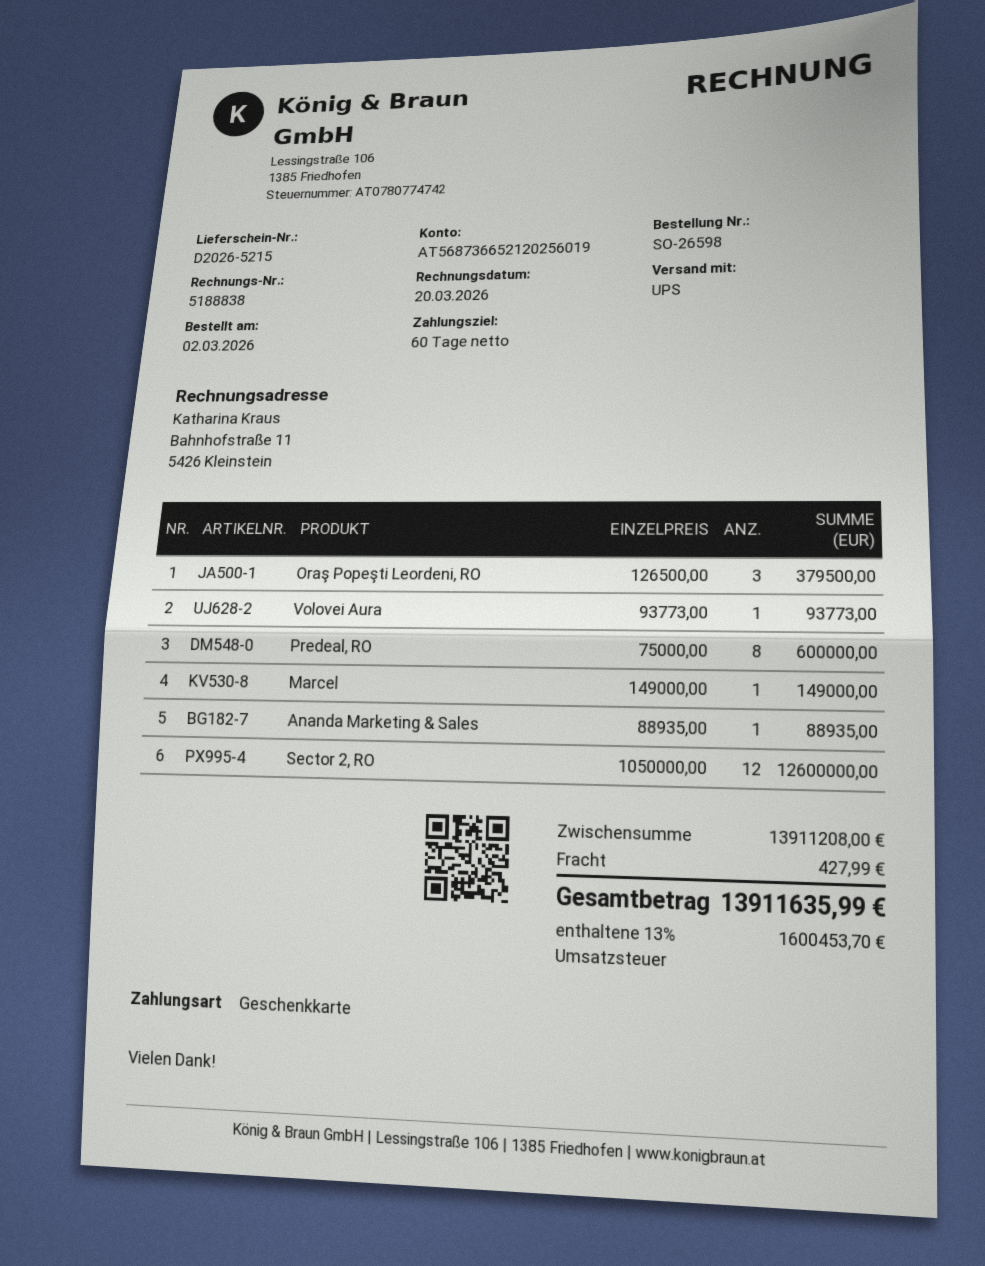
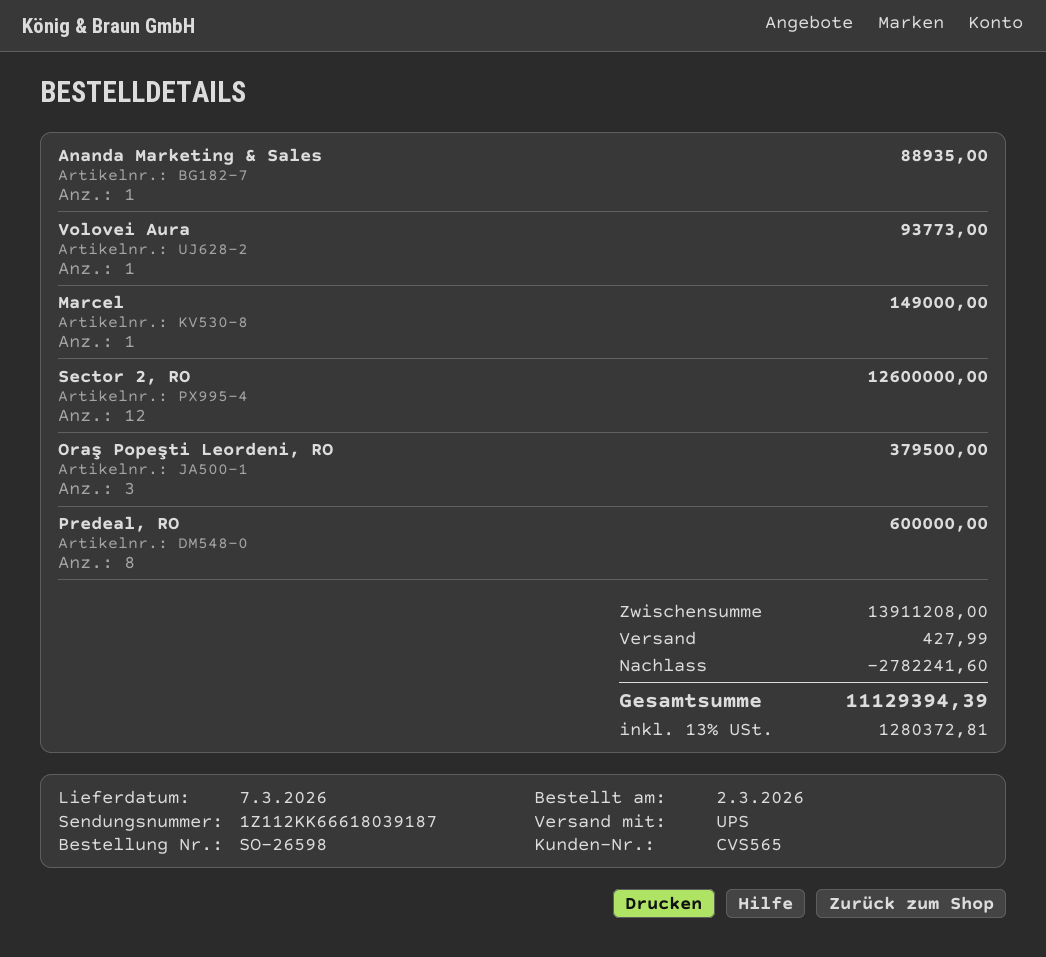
discount: none -> 2782241.60
tax: 13% = 1600453.70 -> 13% = 1280372.81
total: 13911635.99 -> 11129394.39

